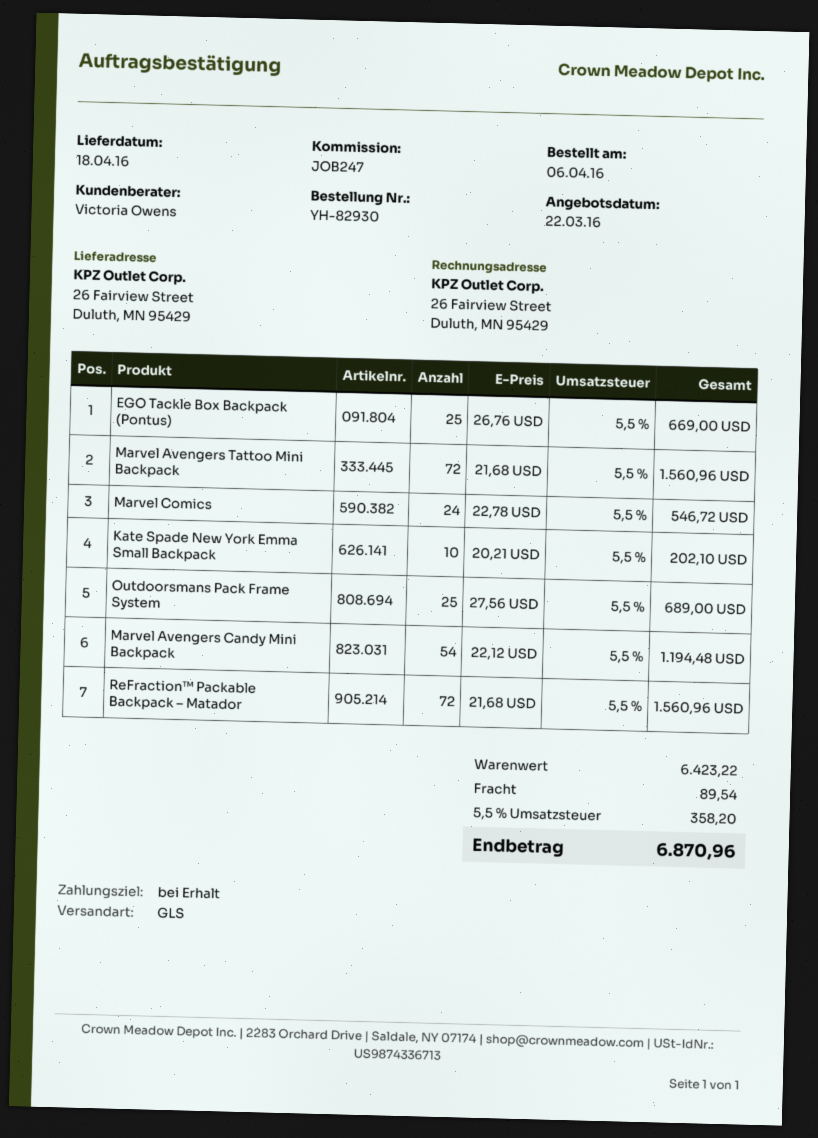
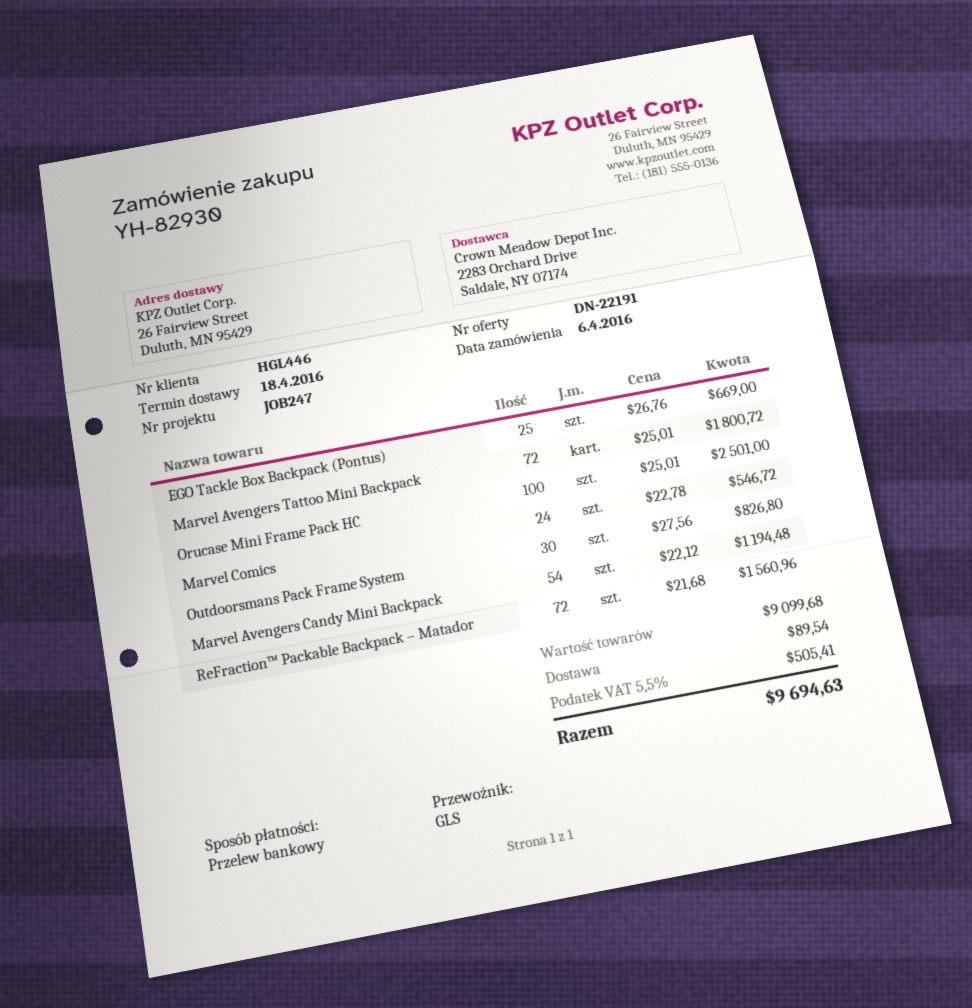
Marvel Avengers Tattoo Mini Backpack: 72 x 21.68 = 1560.96 -> 72 x 25.01 = 1800.72
Kate Spade New York Emma Small Backpack: 10 x 20.21 = 202.10 -> none
Outdoorsmans Pack Frame System: 25 x 27.56 = 689.00 -> 30 x 27.56 = 826.80
Orucase Mini Frame Pack HC: none -> 100 x 25.01 = 2501.00
subtotal: 6423.22 -> 9099.68
tax: 5.5% = 358.20 -> 5.5% = 505.41
total: 6870.96 -> 9694.63

